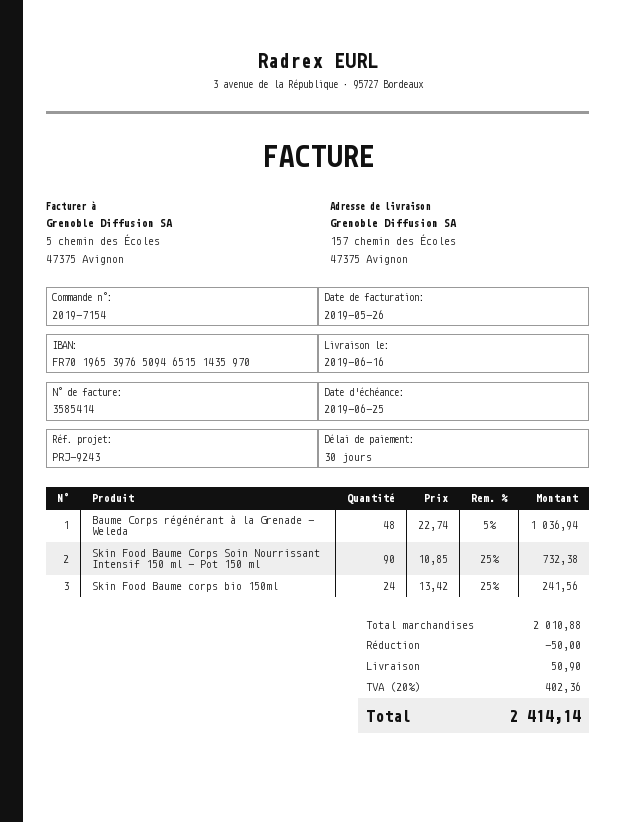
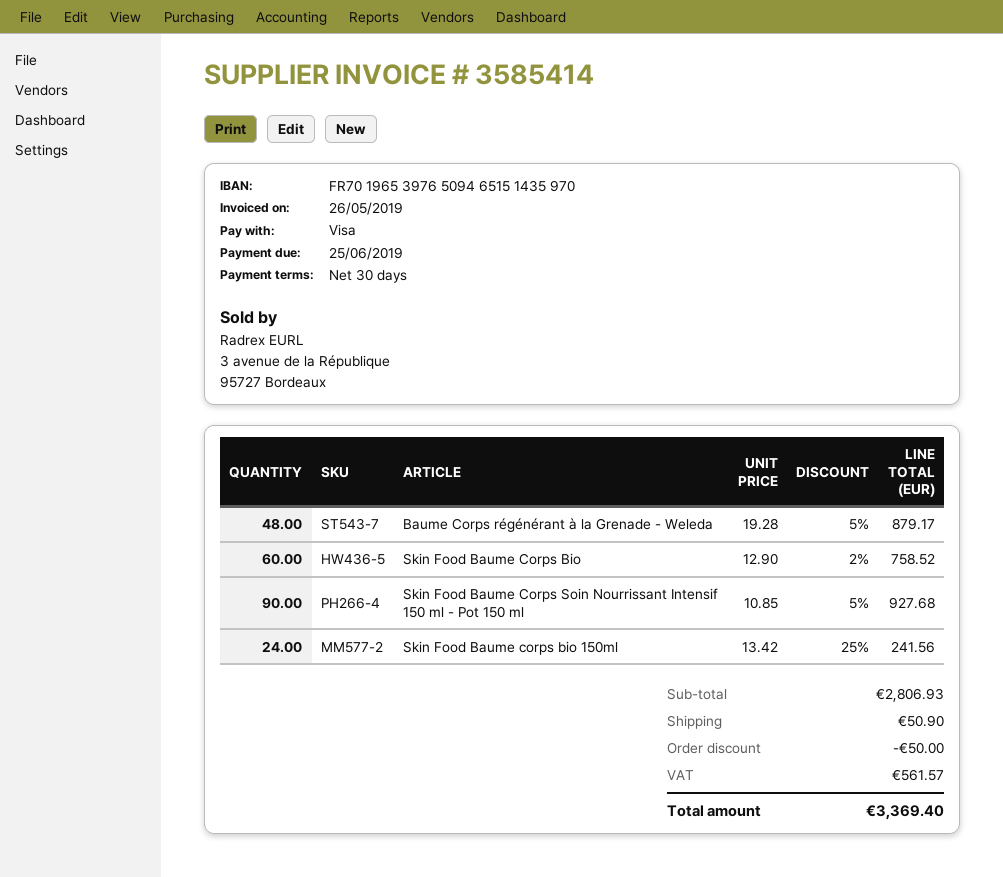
Baume Corps régénérant à la Grenade - Weleda: 48 x 22.74 - 5% = 1036.94 -> 48 x 19.28 - 5% = 879.17
Skin Food Baume Corps Soin Nourrissant Intensif 150 ml - Pot 150 ml: 90 x 10.85 - 25% = 732.38 -> 90 x 10.85 - 5% = 927.68
Skin Food Baume Corps Bio: none -> 60 x 12.90 - 2% = 758.52
subtotal: 2010.88 -> 2806.93
tax: 402.36 -> 561.57
total: 2414.14 -> 3369.40

